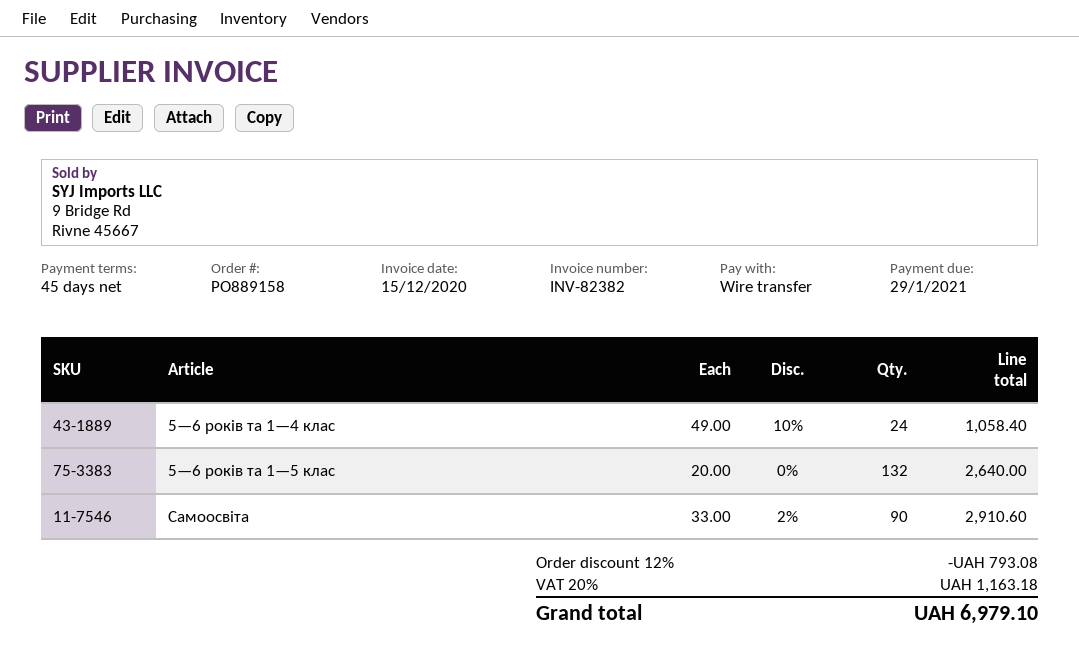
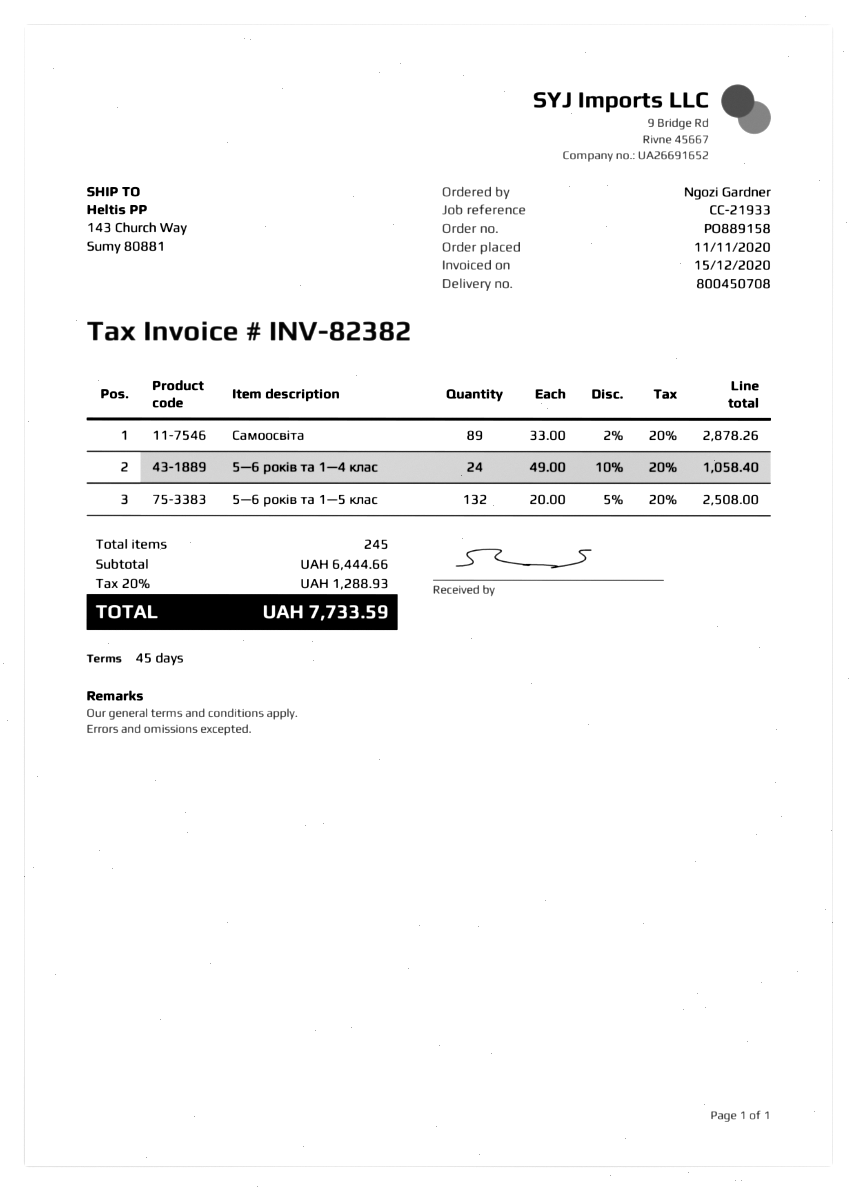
5—6 років та 1—5 клас: 132 x 20.00 = 2640.00 -> 132 x 20.00 - 5% = 2508.00
Самоосвіта: 90 x 33.00 - 2% = 2910.60 -> 89 x 33.00 - 2% = 2878.26
discount: 12% = 793.08 -> none
tax: 20% = 1163.18 -> 20% = 1288.93
total: 6979.10 -> 7733.59

